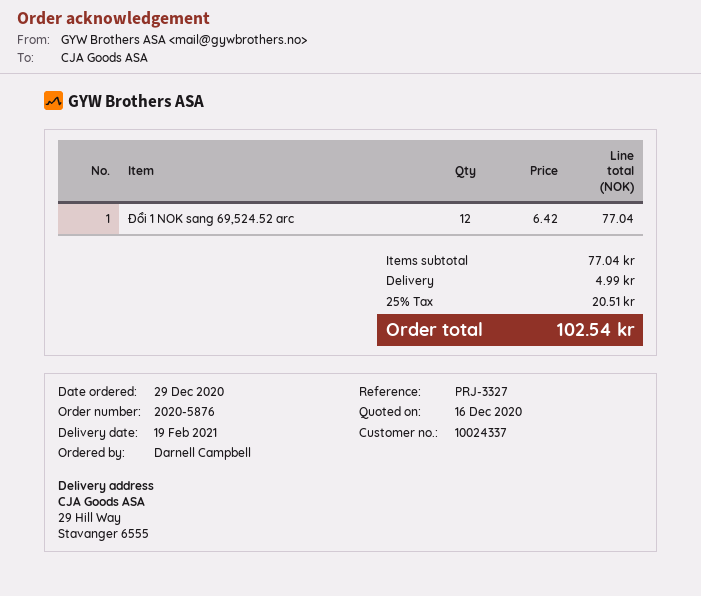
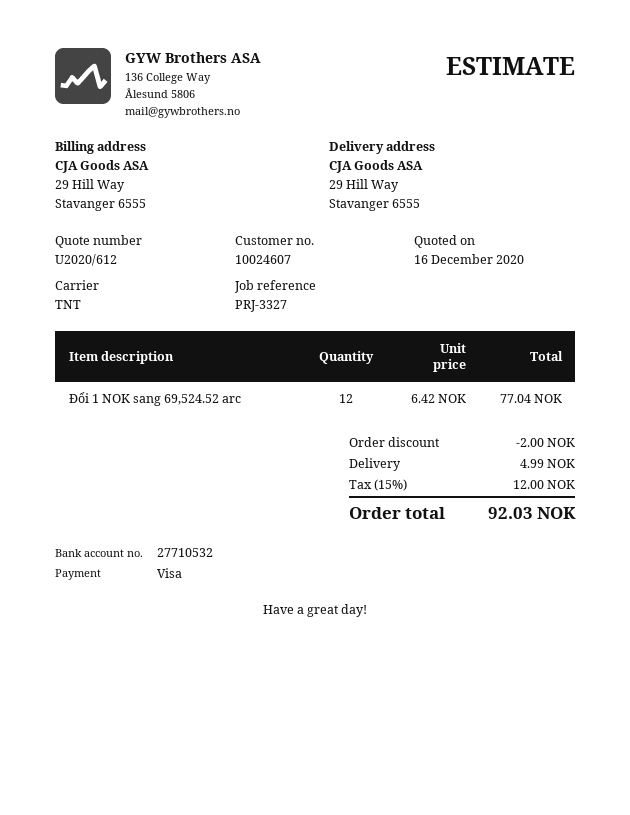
customer number: 10024337 -> 10024607
discount: none -> 2.00
tax: 25% = 20.51 -> 15% = 12.00
total: 102.54 -> 92.03

